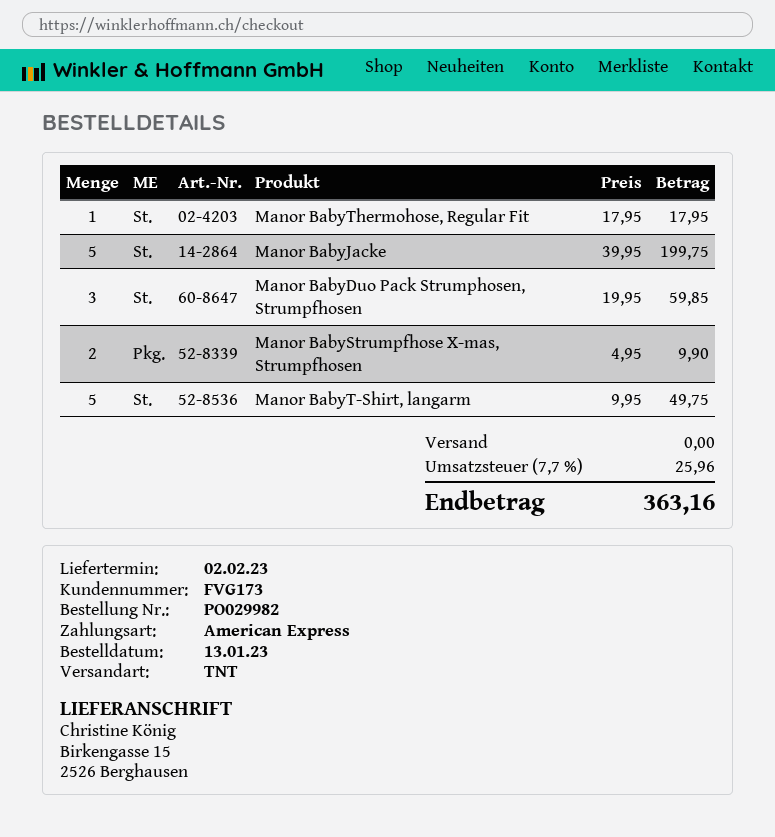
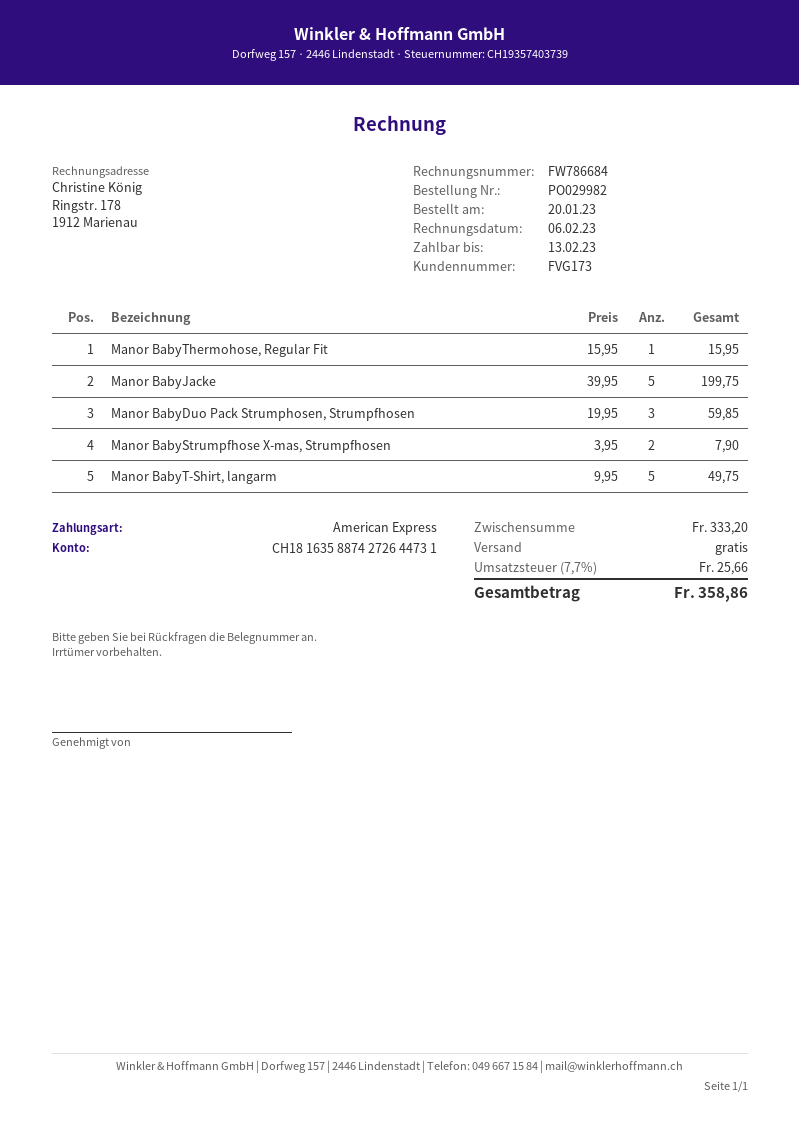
order date: 2023-01-13 -> 2023-01-20
Manor BabyThermohose, Regular Fit: 1 x 17.95 = 17.95 -> 1 x 15.95 = 15.95
Manor BabyStrumpfhose X-mas, Strumpfhosen: 2 x 4.95 = 9.90 -> 2 x 3.95 = 7.90
tax: 7.7% = 25.96 -> 7.7% = 25.66
total: 363.16 -> 358.86

